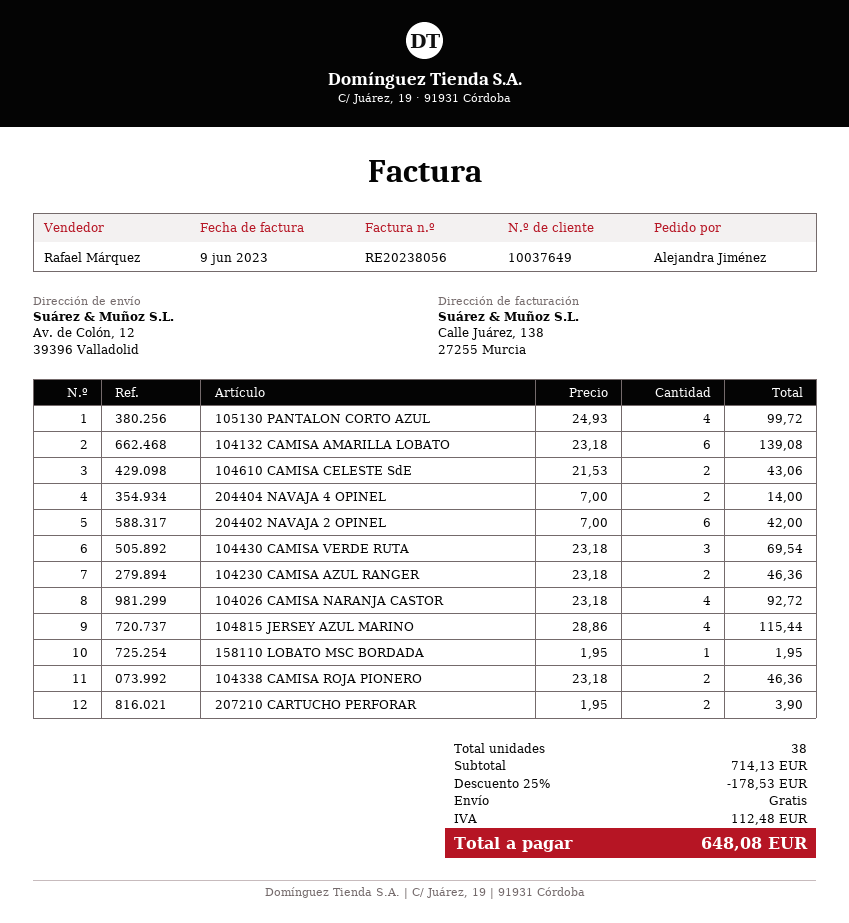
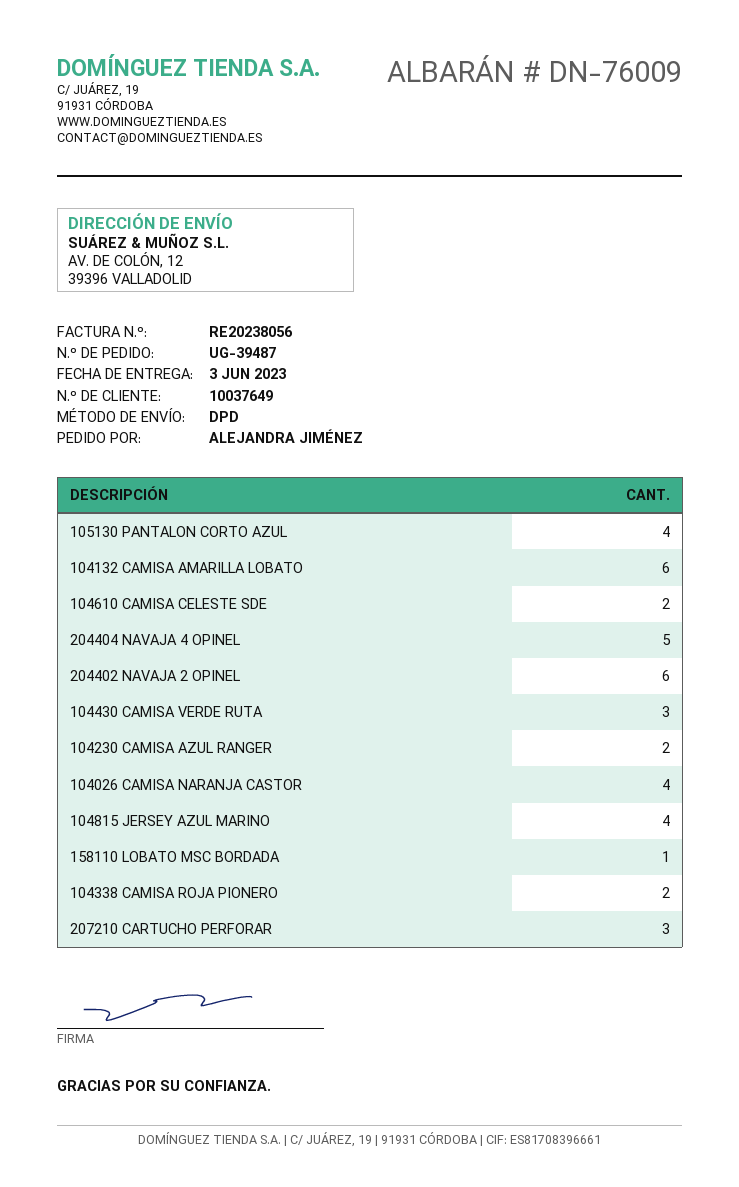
204404 NAVAJA 4 OPINEL: 2 -> 5
207210 CARTUCHO PERFORAR: 2 -> 3

